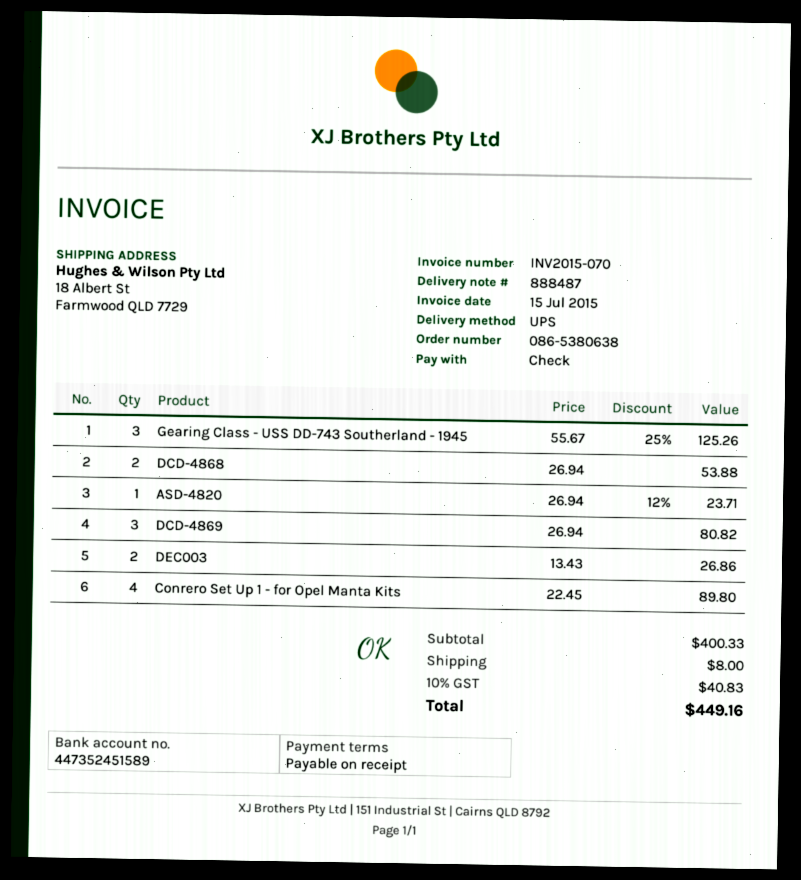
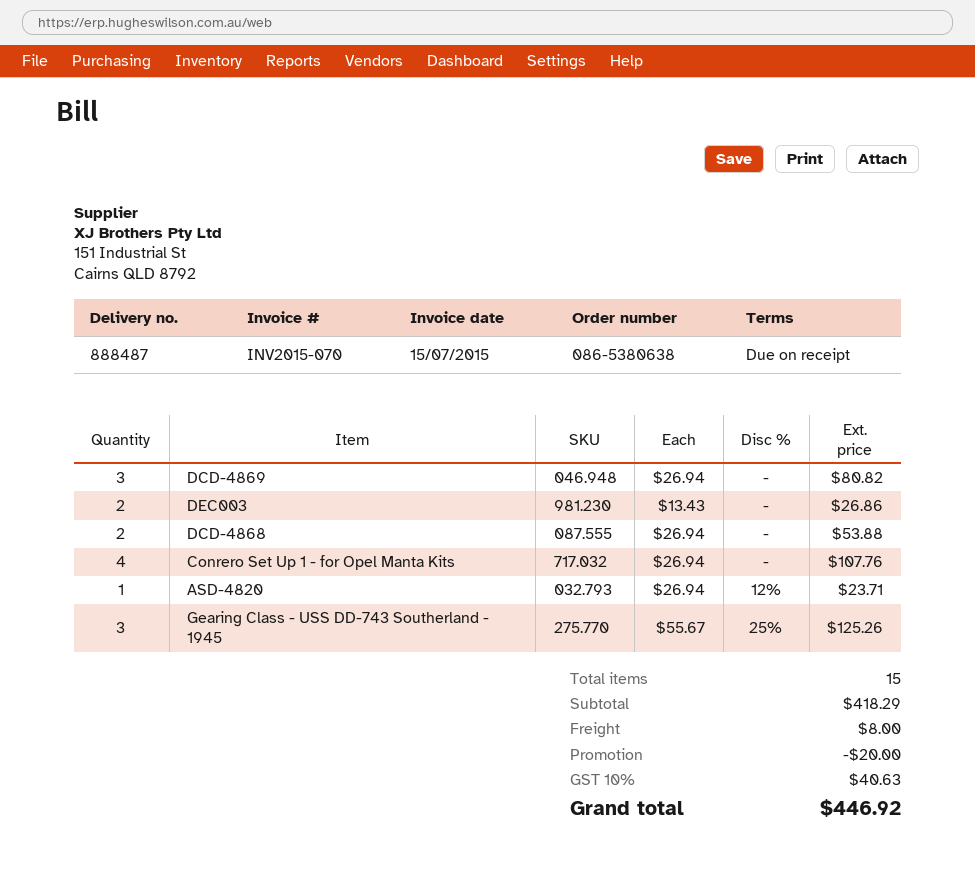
Conrero Set Up 1 - for Opel Manta Kits: 4 x 22.45 = 89.80 -> 4 x 26.94 = 107.76
subtotal: 400.33 -> 418.29
discount: none -> 20.00
tax: 10% = 40.83 -> 10% = 40.63
total: 449.16 -> 446.92

